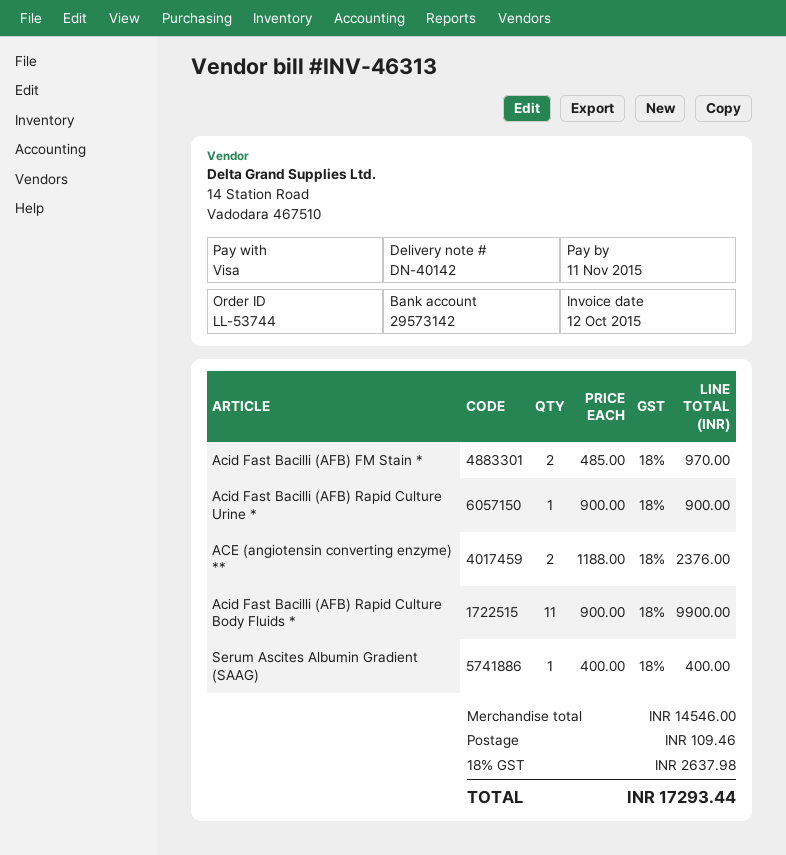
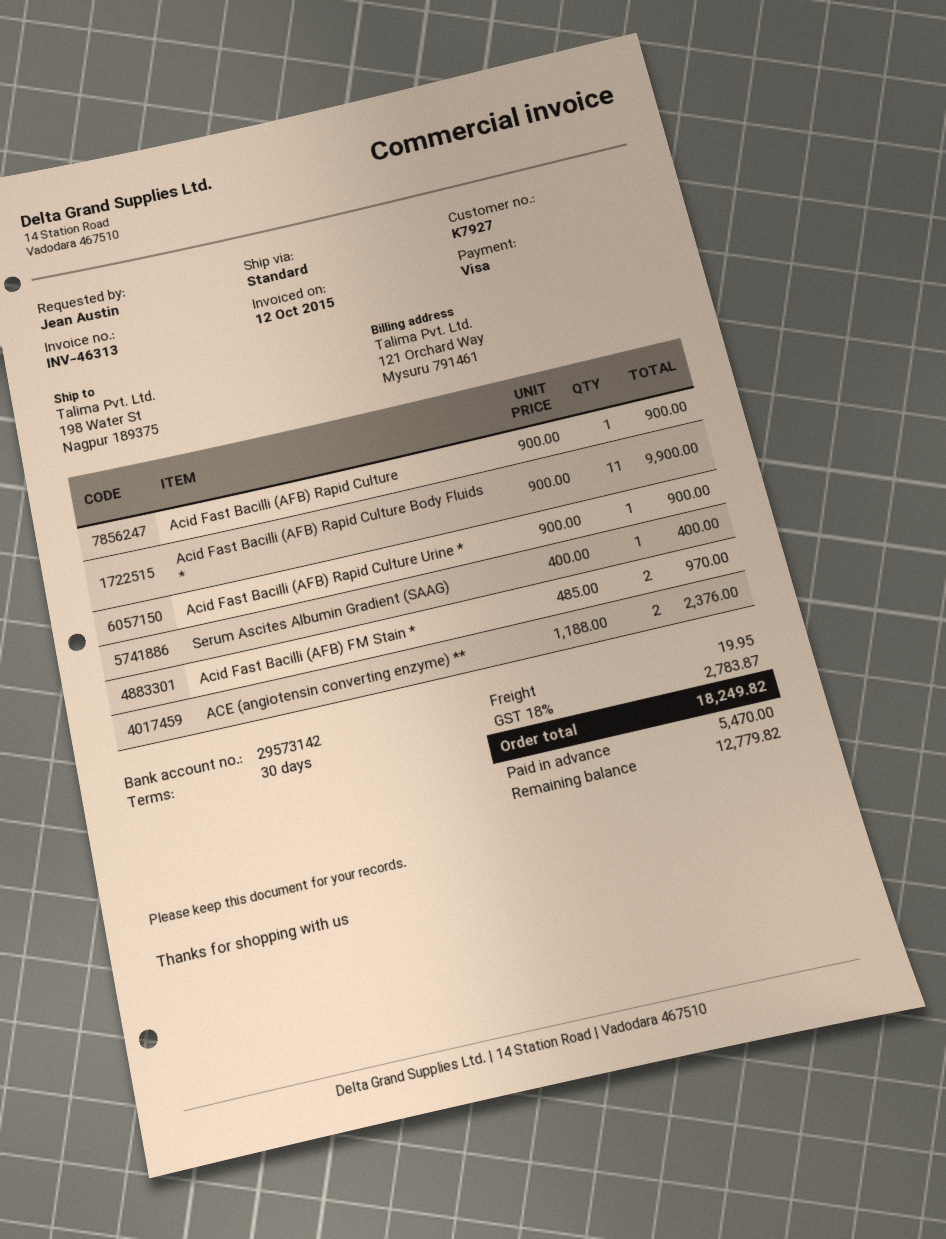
Acid Fast Bacilli (AFB) Rapid Culture: none -> 1 x 900.00 = 900.00
shipping: 109.46 -> 19.95
tax: 18% = 2637.98 -> 18% = 2783.87
total: 17293.44 -> 18249.82

